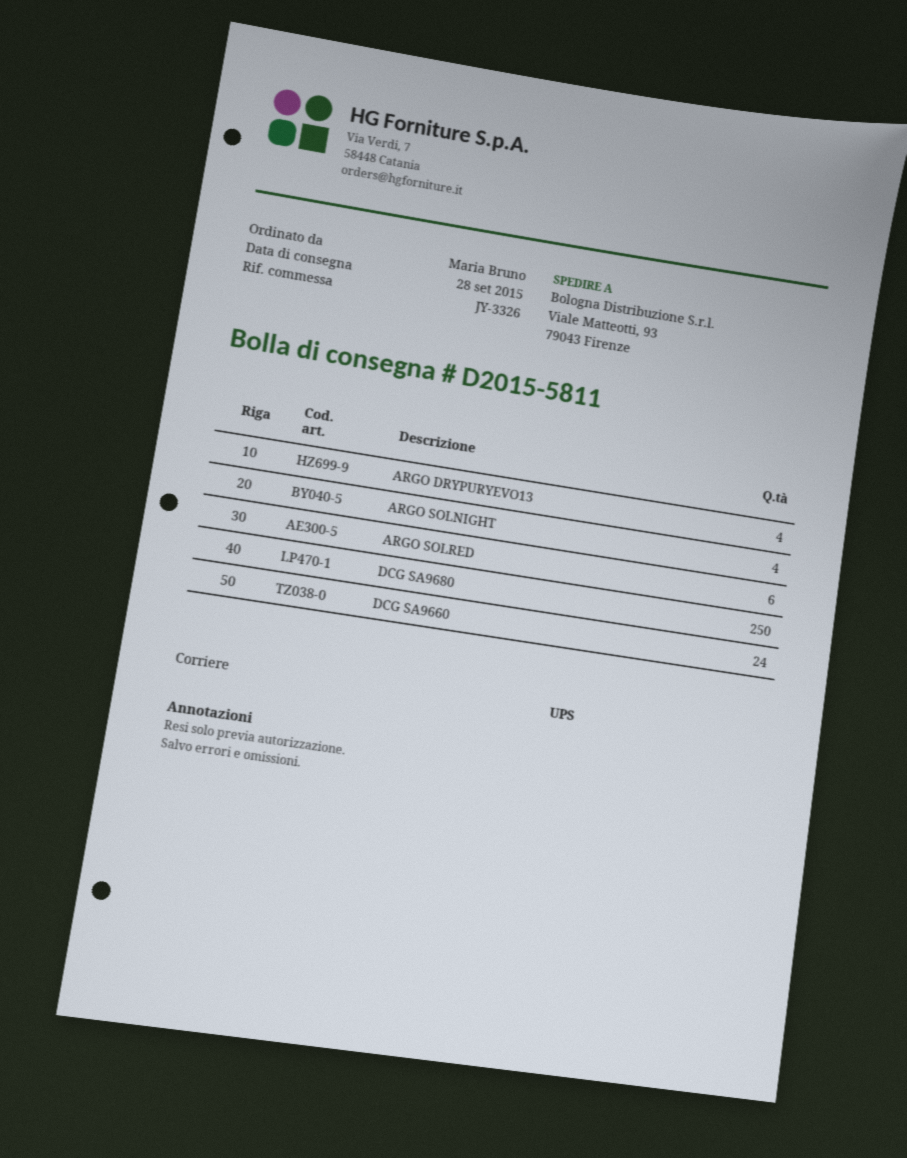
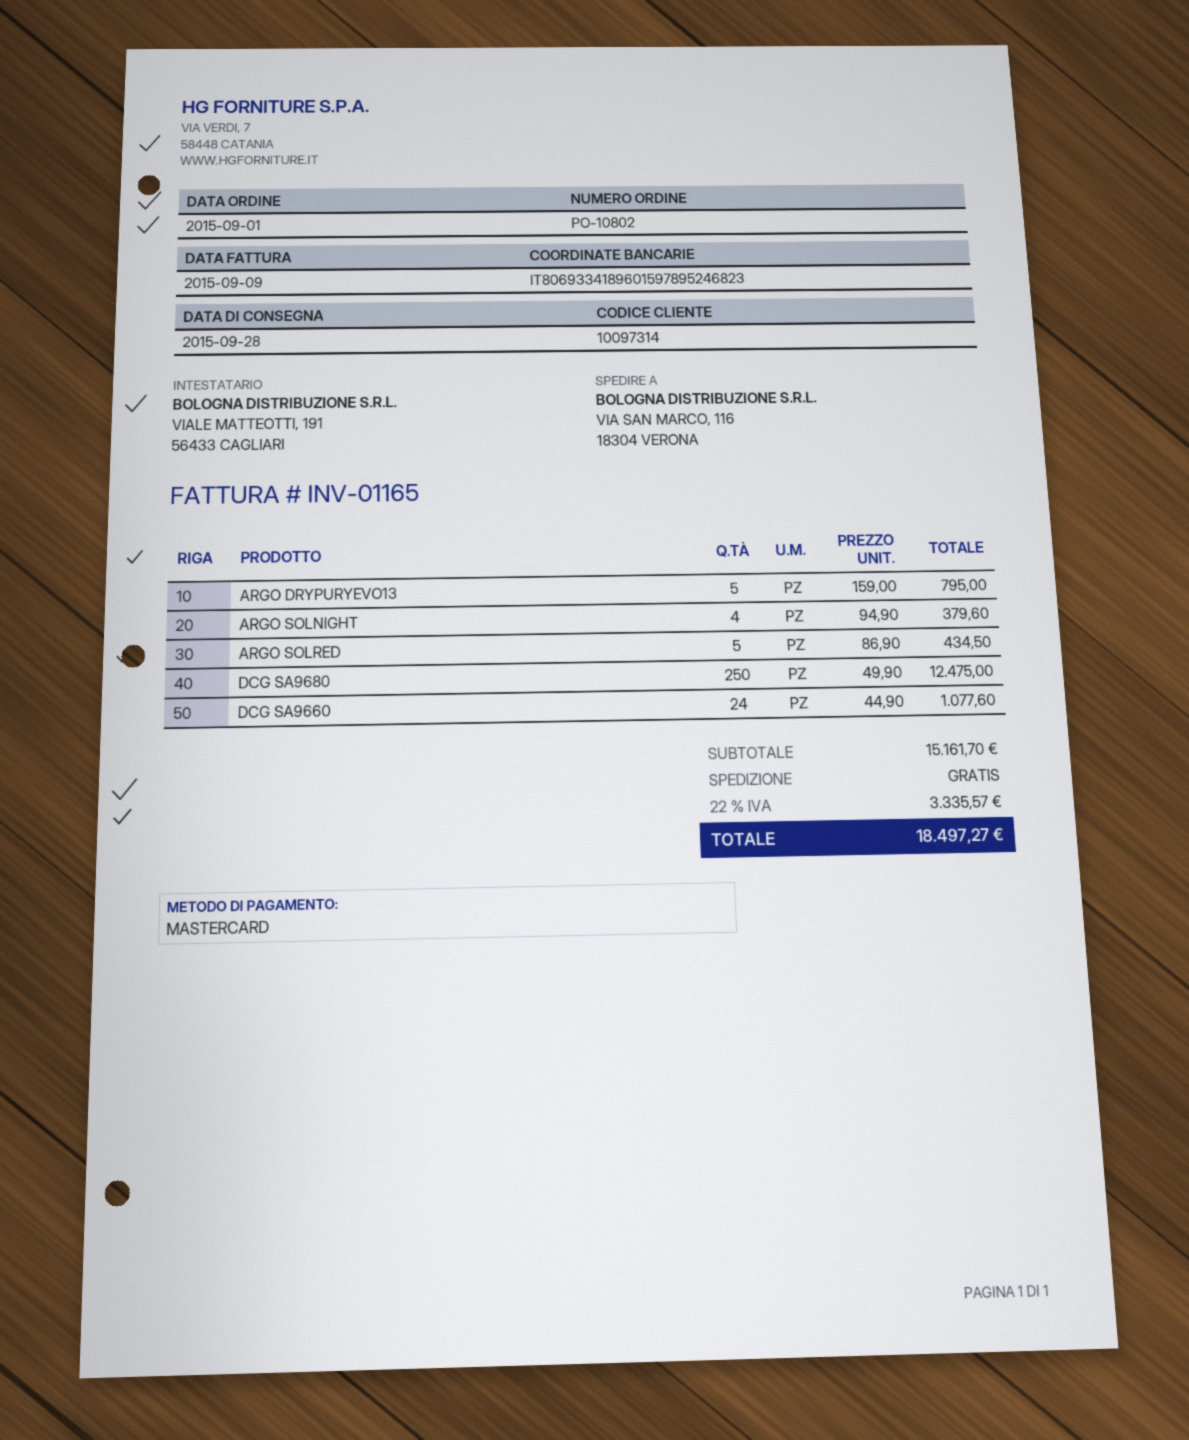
ship to: Viale Matteotti, 93, 79043 Firenze -> VIA SAN MARCO, 116, 18304 VERONA
ARGO DRYPURYEVO13: 4 -> 5
ARGO SOLRED: 6 -> 5

